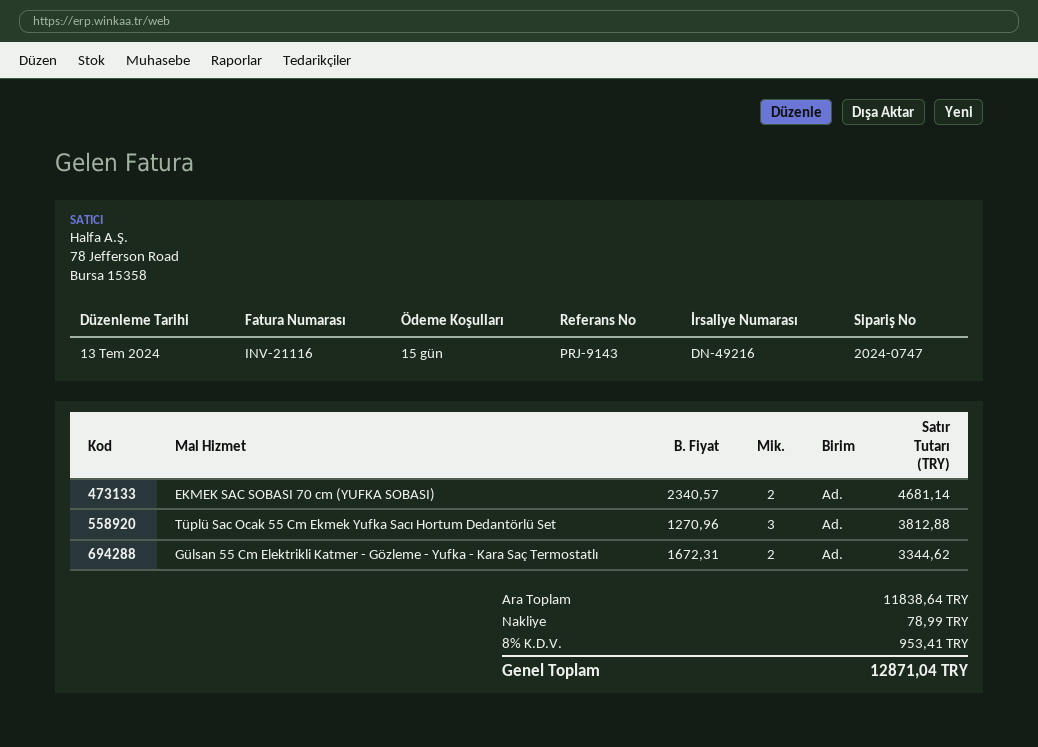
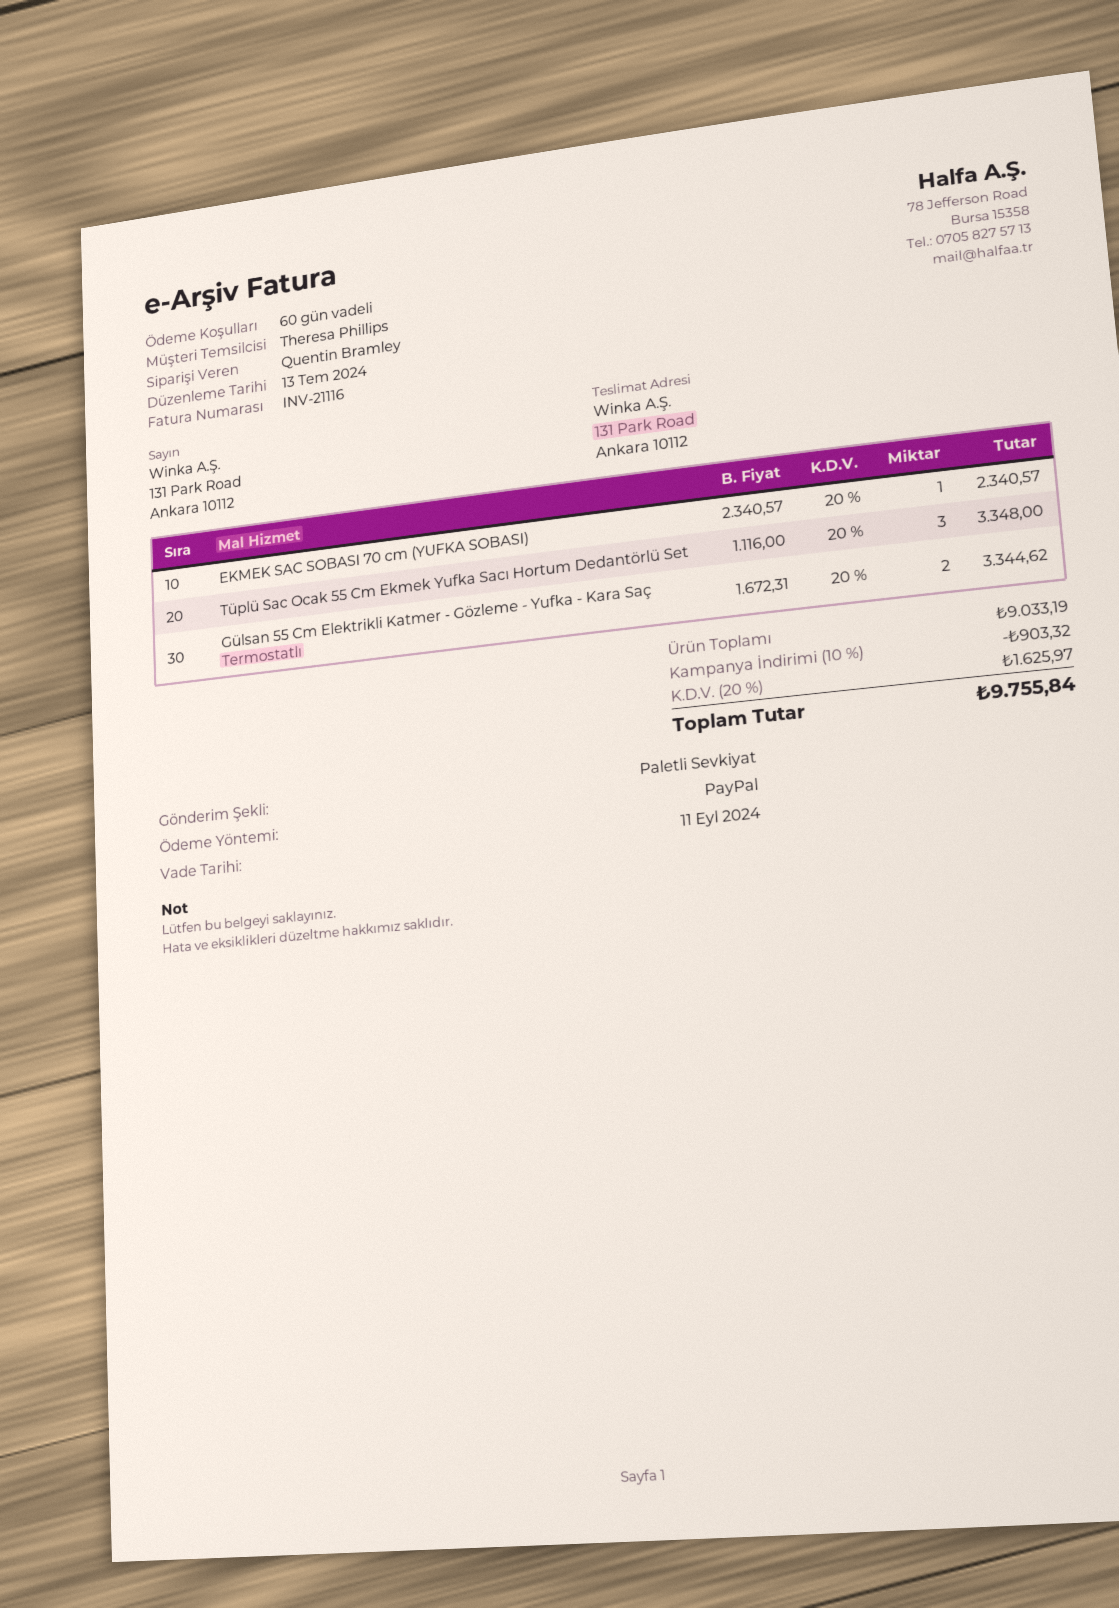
payment terms: 15 days -> 60 days
EKMEK SAC SOBASI 70 cm (YUFKA SOBASI): 2 x 2340.57 = 4681.14 -> 1 x 2340.57 = 2340.57
Tüplü Sac Ocak 55 Cm Ekmek Yufka Sacı Hortum Dedantörlü Set: 3 x 1270.96 = 3812.88 -> 3 x 1116.00 = 3348.00
subtotal: 11838.64 -> 9033.19
discount: none -> 10% = 903.32
shipping: 78.99 -> none
tax: 8% = 953.41 -> 20% = 1625.97
total: 12871.04 -> 9755.84

